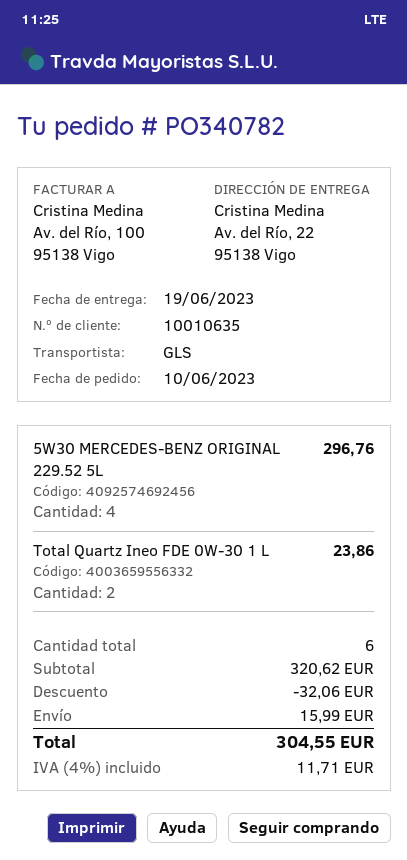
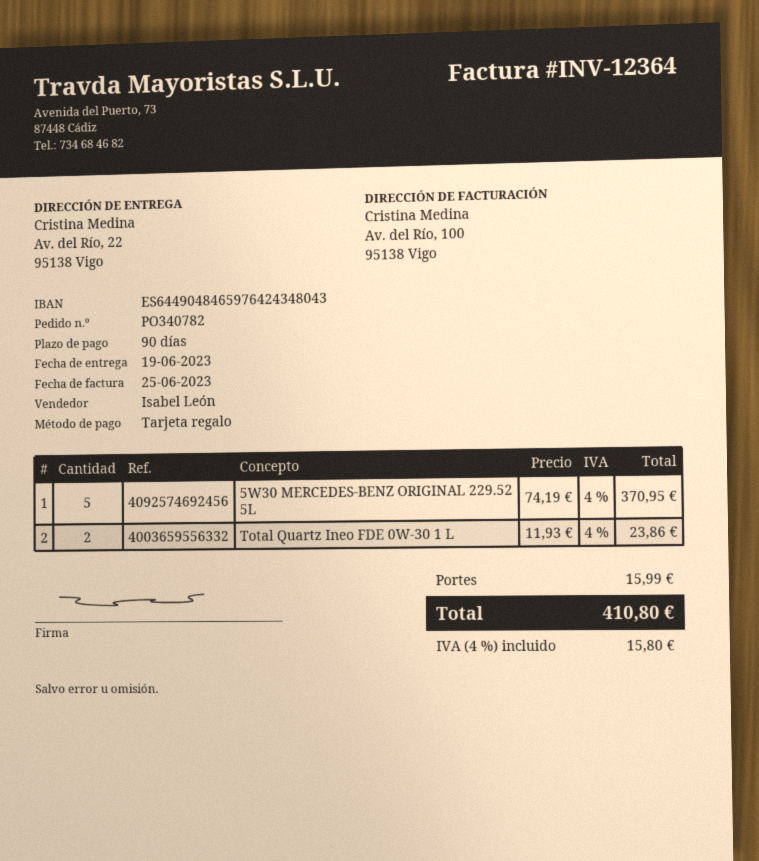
5W30 MERCEDES-BENZ ORIGINAL 229.52 5L: 4 for 296.76 -> 5 for 370.95
discount: 32.06 -> none
tax: 4% = 11.71 -> 4% = 15.80
total: 304.55 -> 410.80

